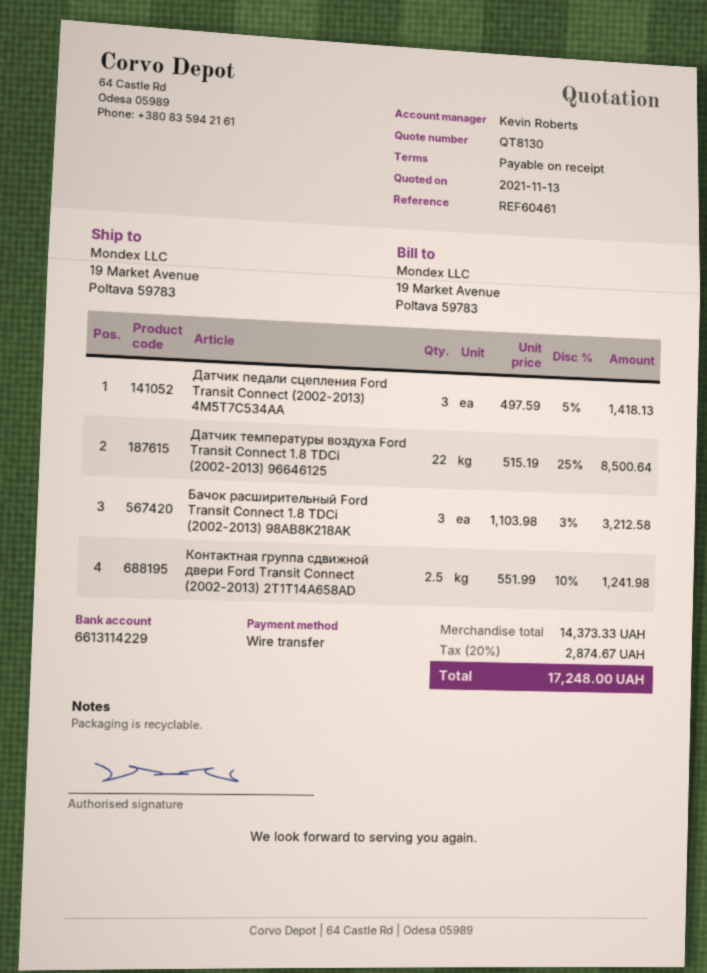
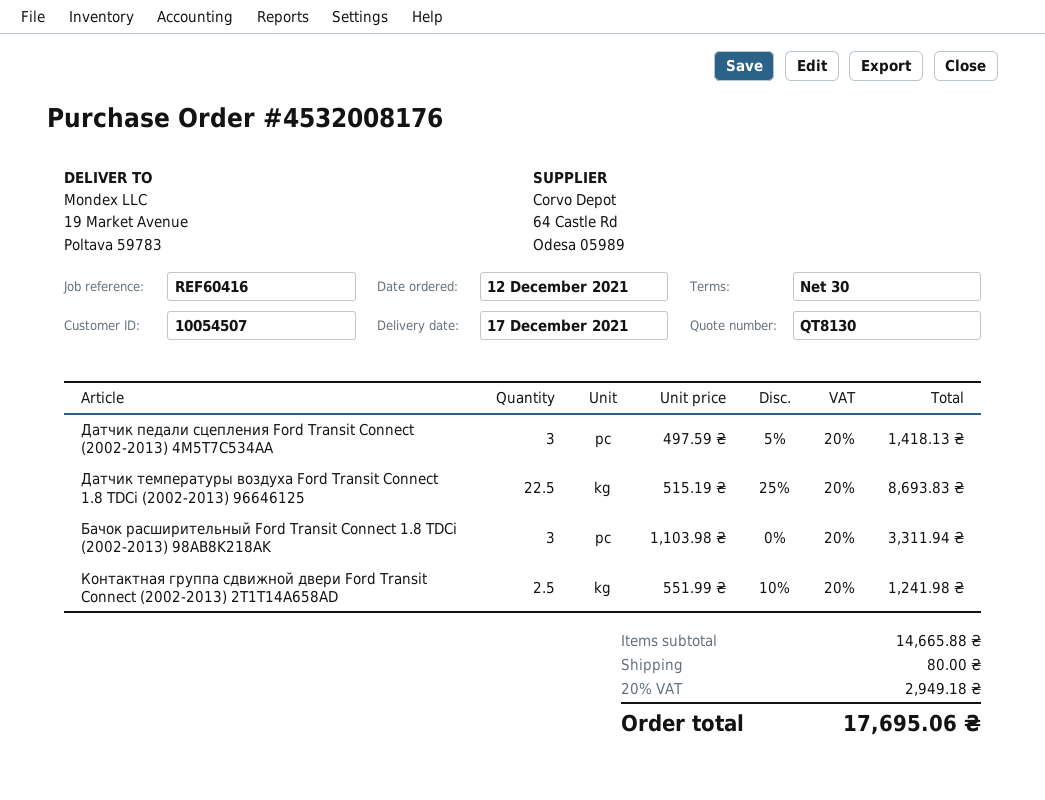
payment terms: on receipt -> 30 days
reference: REF60461 -> REF60416
Датчик температуры воздуха Ford Transit Connect 1.8 TDCi (2002-2013) 96646125: 22 x 515.19 - 25% = 8500.64 -> 22.5 x 515.19 - 25% = 8693.83
Бачок расширительный Ford Transit Connect 1.8 TDCi (2002-2013) 98AB8K218AK: 3 x 1103.98 - 3% = 3212.58 -> 3 x 1103.98 = 3311.94
subtotal: 14373.33 -> 14665.88
shipping: none -> 80.00
tax: 20% = 2874.67 -> 20% = 2949.18
total: 17248.00 -> 17695.06

